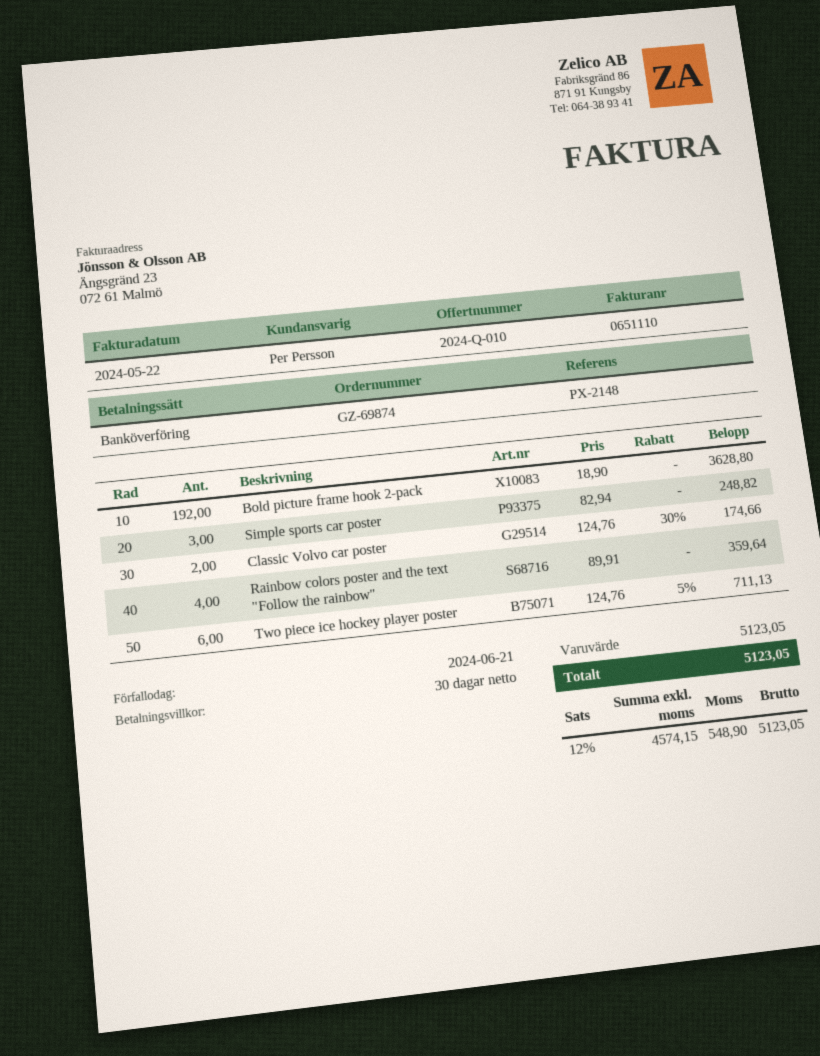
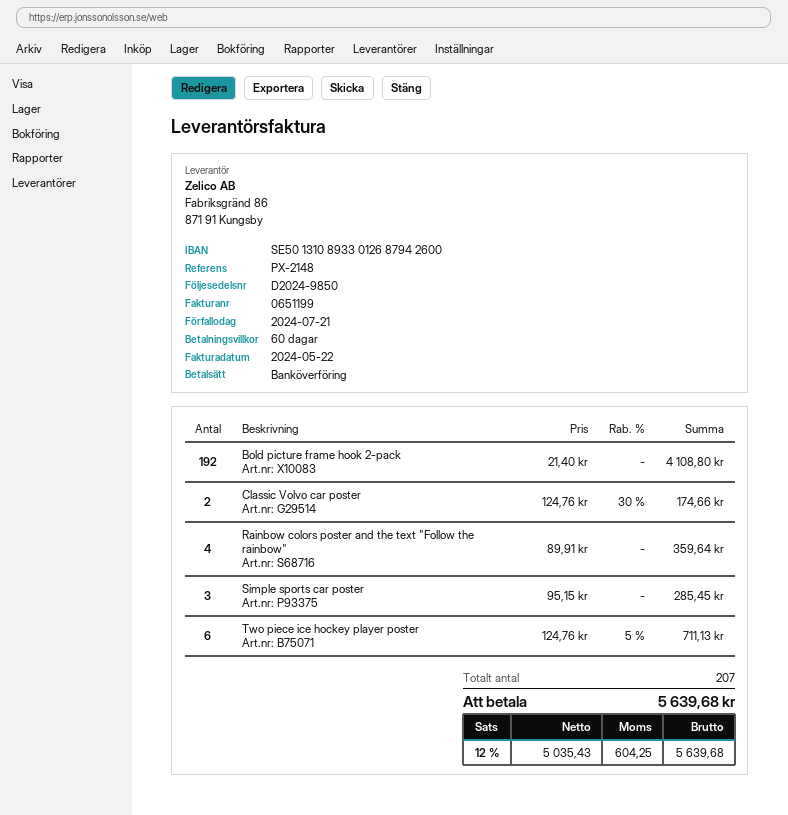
invoice number: 0651110 -> 0651199
payment terms: 30 days -> 60 days
due date: 2024-06-21 -> 2024-07-21
Bold picture frame hook 2-pack: 192 x 18.90 = 3628.80 -> 192 x 21.40 = 4108.80
Simple sports car poster: 3 x 82.94 = 248.82 -> 3 x 95.15 = 285.45
net: 4574.15 -> 5035.43
tax: 12% = 548.90 -> 12% = 604.25
total: 5123.05 -> 5639.68

